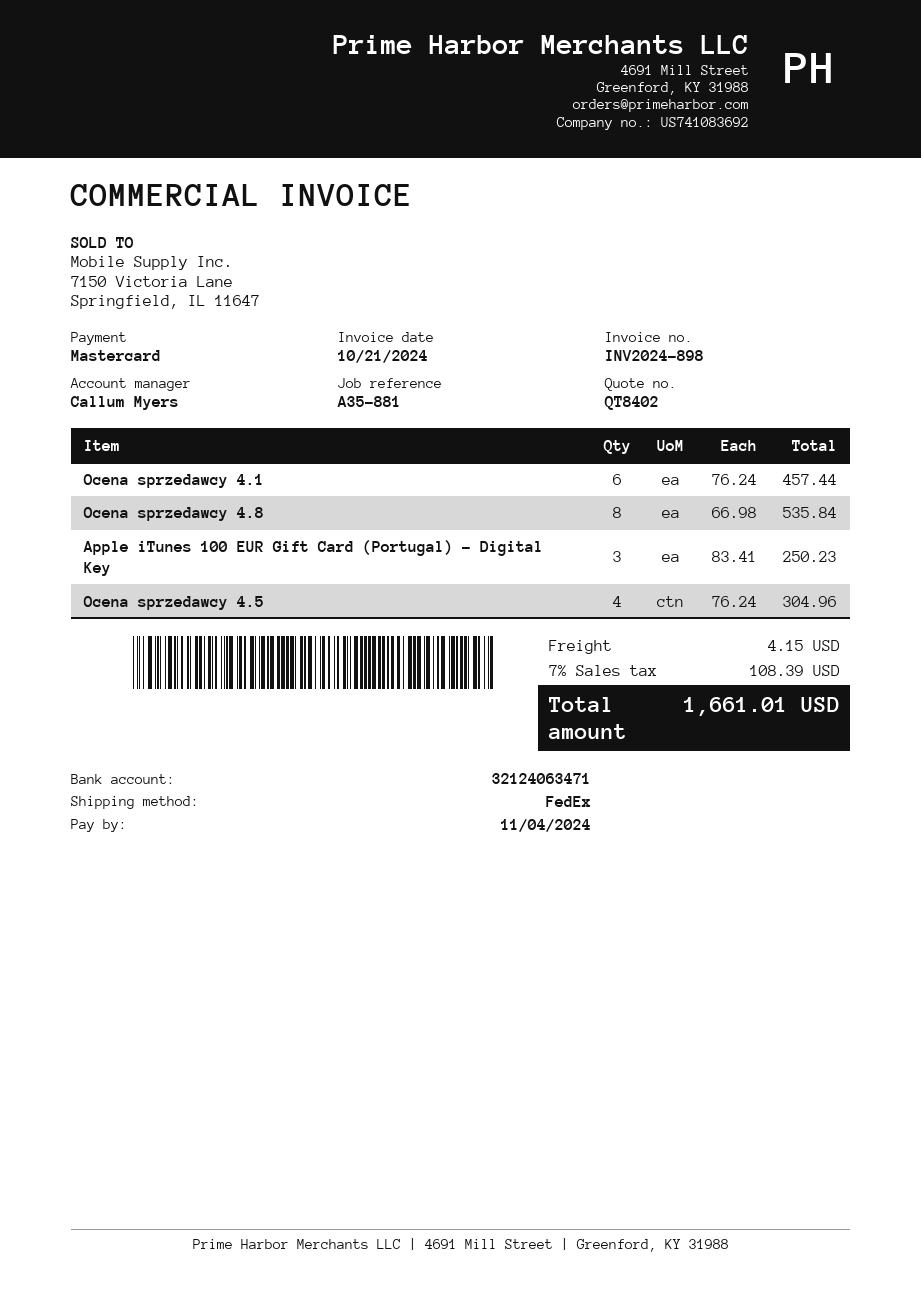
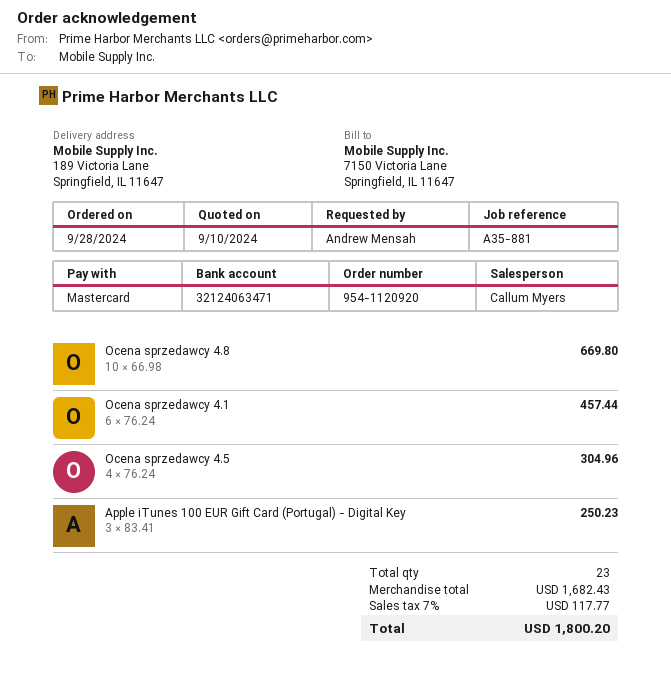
Ocena sprzedawcy 4.8: 8 x 66.98 = 535.84 -> 10 x 66.98 = 669.80
shipping: 4.15 -> none
tax: 7% = 108.39 -> 7% = 117.77
total: 1661.01 -> 1800.20

